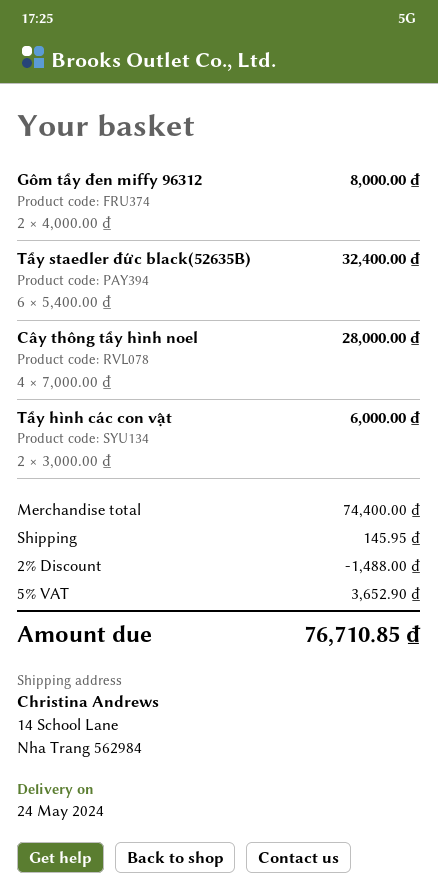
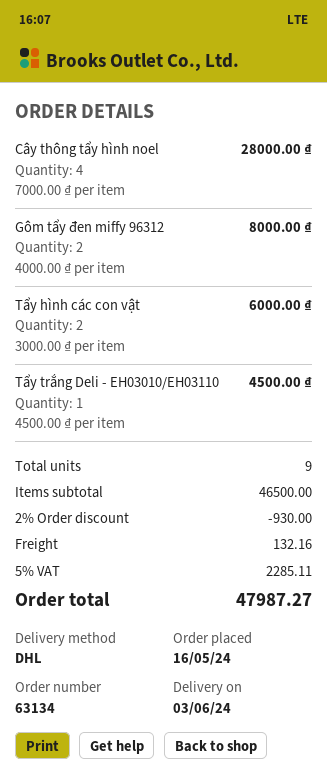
delivery date: 2024-05-24 -> 2024-06-03
Tẩy staedler đức black(52635B): 6 x 5400.00 = 32400.00 -> none
Tẩy trắng Deli - EH03010/EH03110: none -> 1 x 4500.00 = 4500.00
subtotal: 74400.00 -> 46500.00
discount: 2% = 1488.00 -> 2% = 930.00
shipping: 145.95 -> 132.16
tax: 5% = 3652.90 -> 5% = 2285.11
total: 76710.85 -> 47987.27

